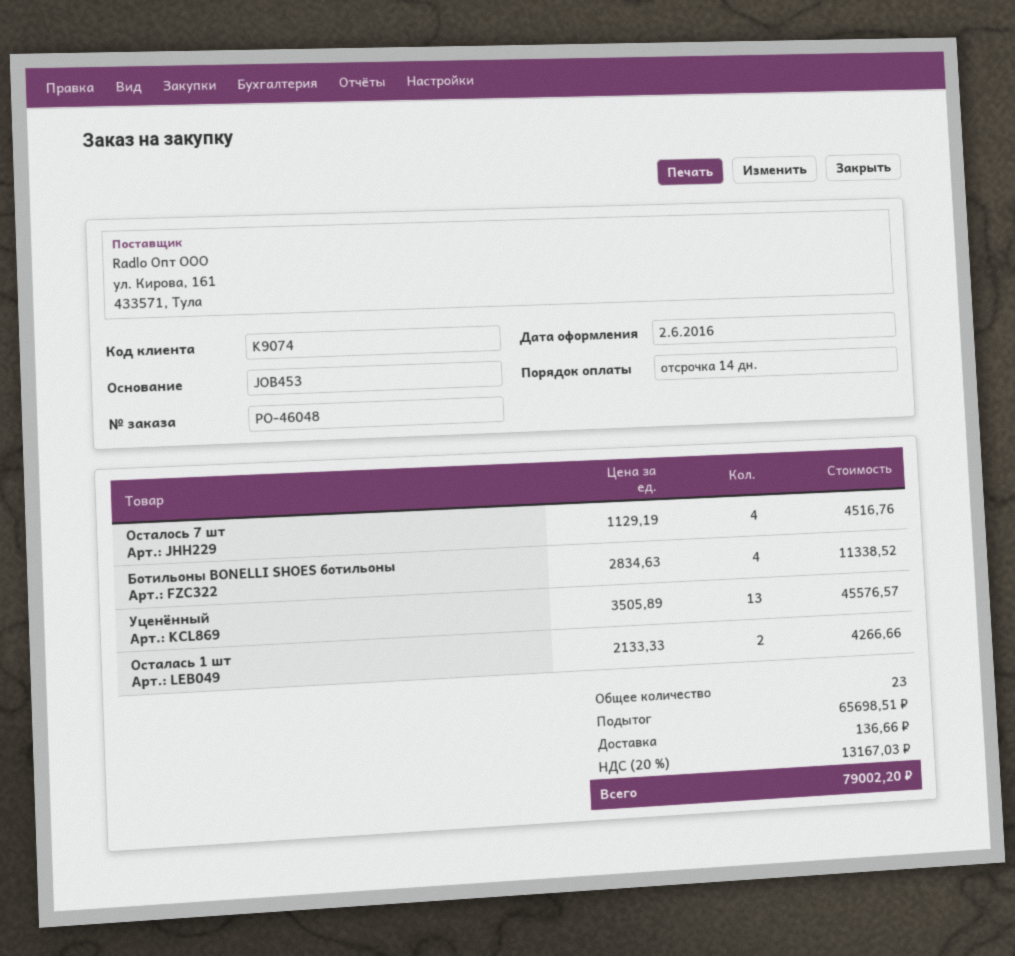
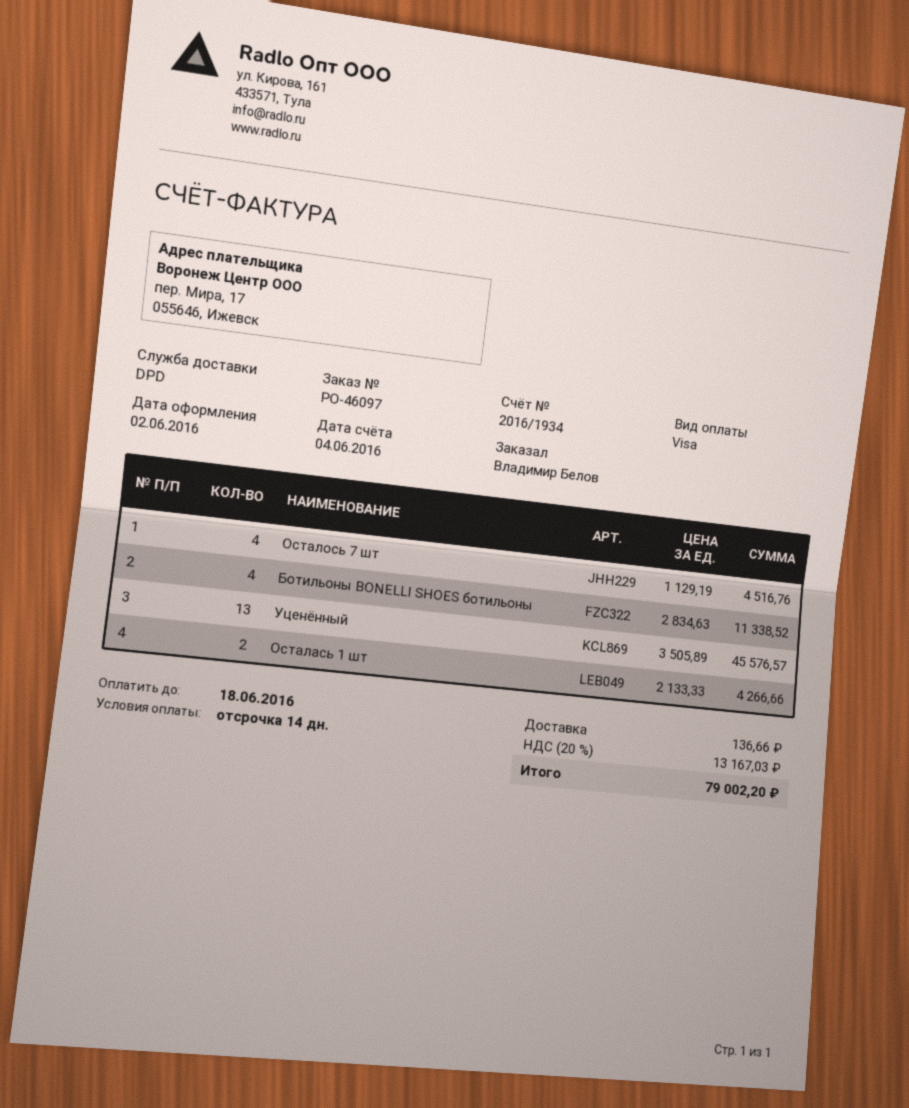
order number: PO-46048 -> PO-46097

